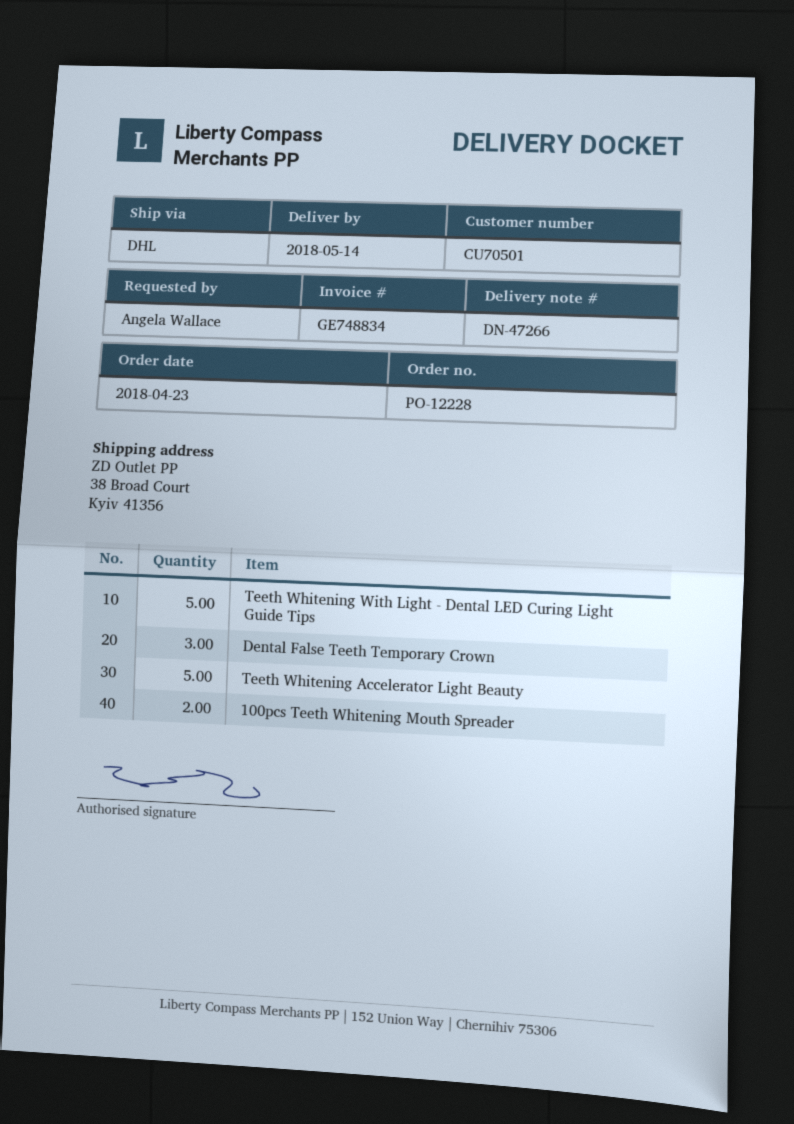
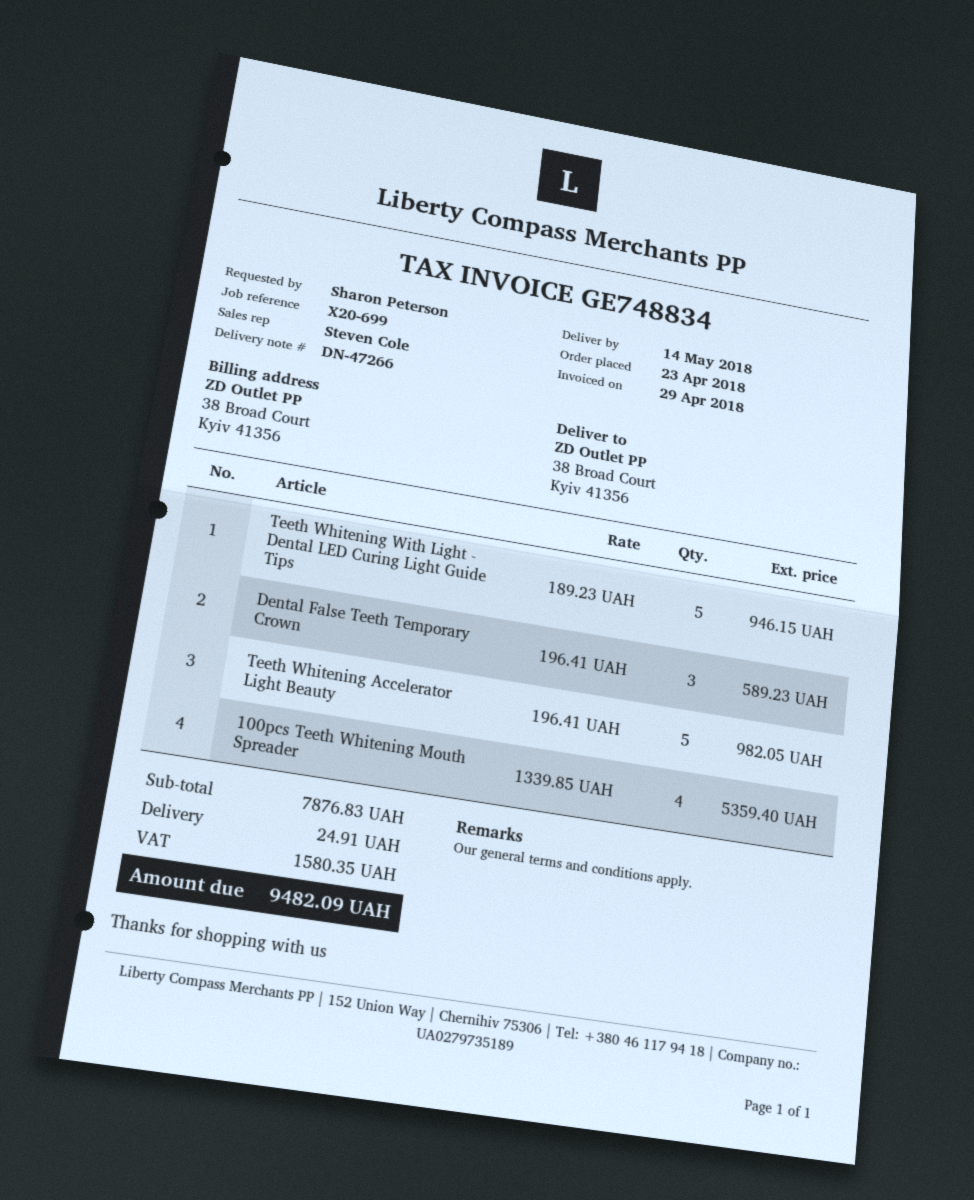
ordered by: Angela Wallace -> Sharon Peterson
100pcs Teeth Whitening Mouth Spreader: 2 -> 4

